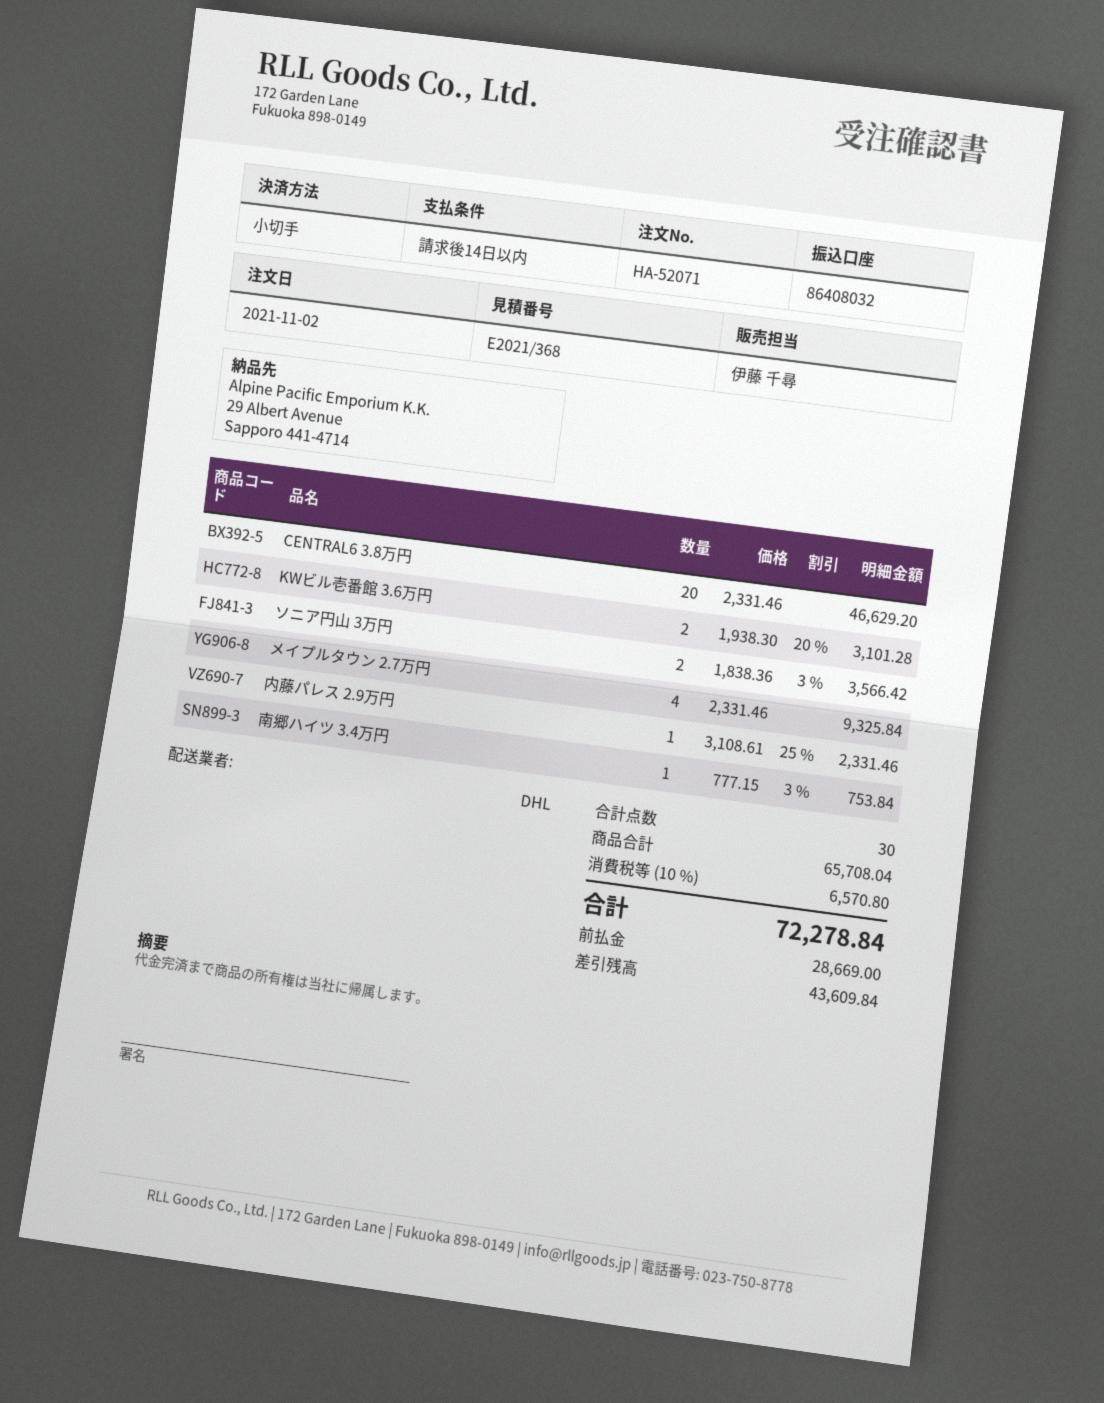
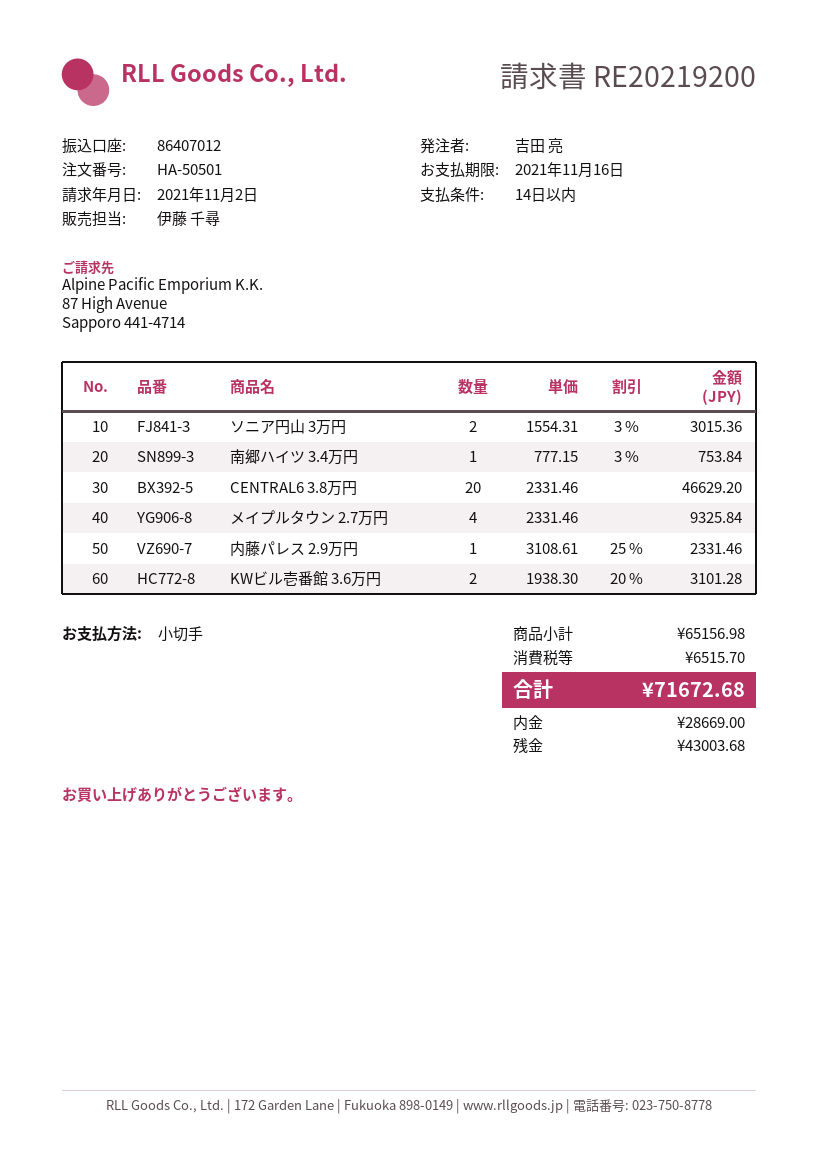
order number: HA-52071 -> HA-50501
bank account: 86408032 -> 86407012
ソニア円山 3万円: 2 x 1838.36 - 3% = 3566.42 -> 2 x 1554.31 - 3% = 3015.36
subtotal: 65708.04 -> 65156.98
tax: 6570.80 -> 6515.70
total: 72278.84 -> 71672.68
balance: 43609.84 -> 43003.68

